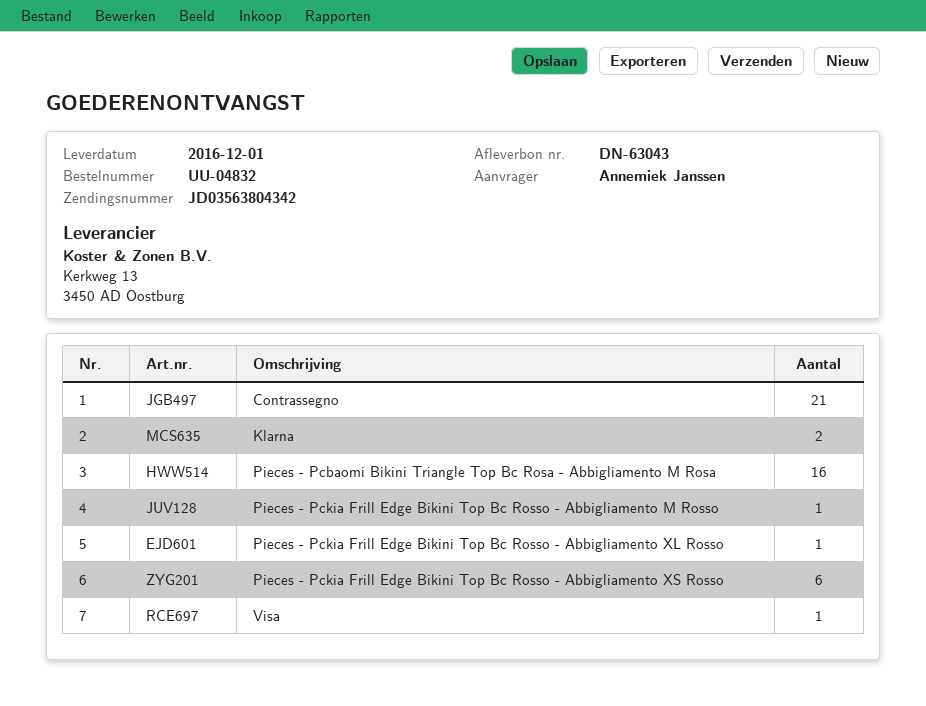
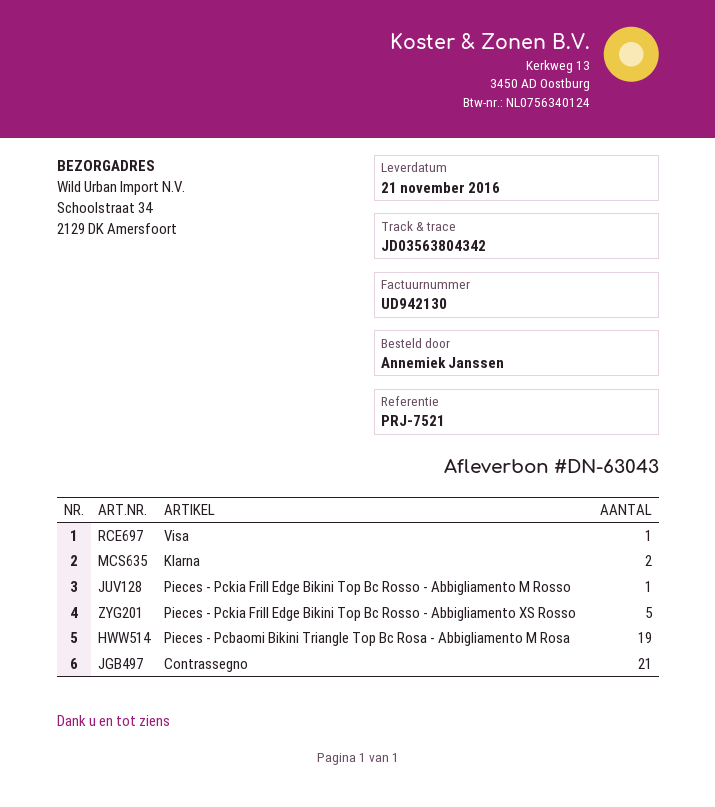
delivery date: 2016-12-01 -> 2016-11-21
Pieces - Pcbaomi Bikini Triangle Top Bc Rosa - Abbigliamento M Rosa: 16 -> 19
Pieces - Pckia Frill Edge Bikini Top Bc Rosso - Abbigliamento XL Rosso: 1 -> none
Pieces - Pckia Frill Edge Bikini Top Bc Rosso - Abbigliamento XS Rosso: 6 -> 5

